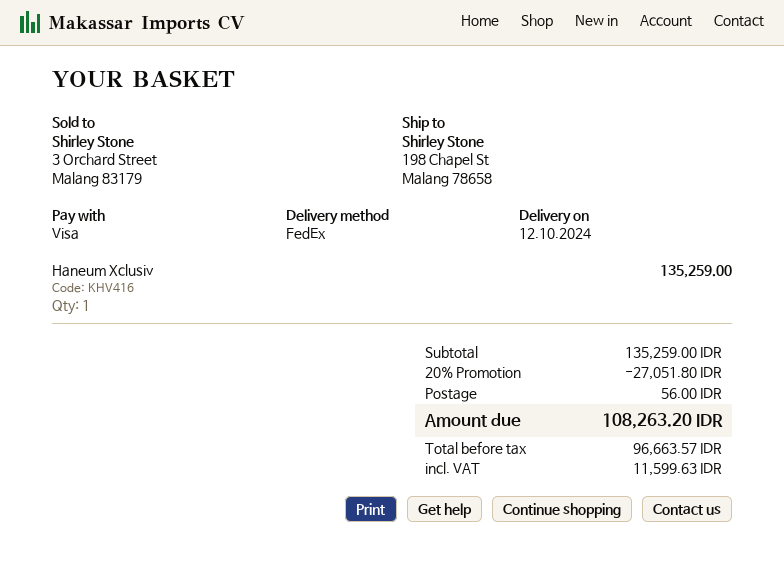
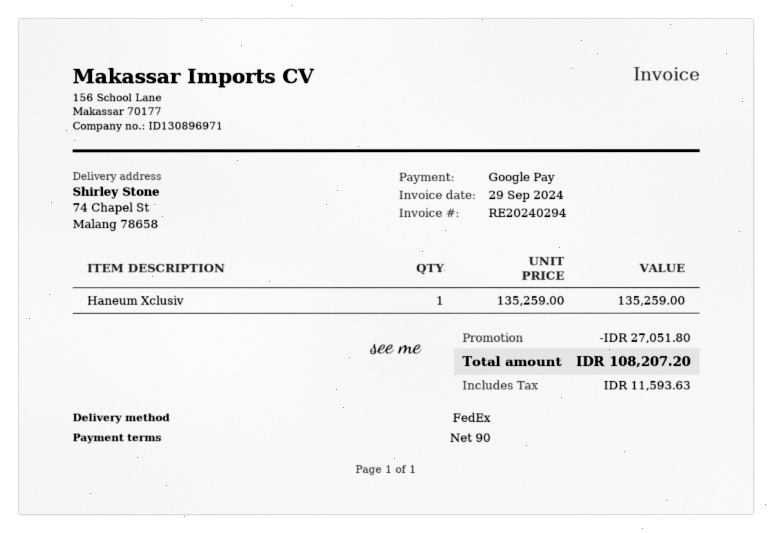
payment method: Visa -> Google Pay
ship to: 198 Chapel St, Malang 78658 -> 74 Chapel St, Malang 78658
shipping: 56.00 -> none
tax: 11599.63 -> 11593.63
total: 108263.20 -> 108207.20

